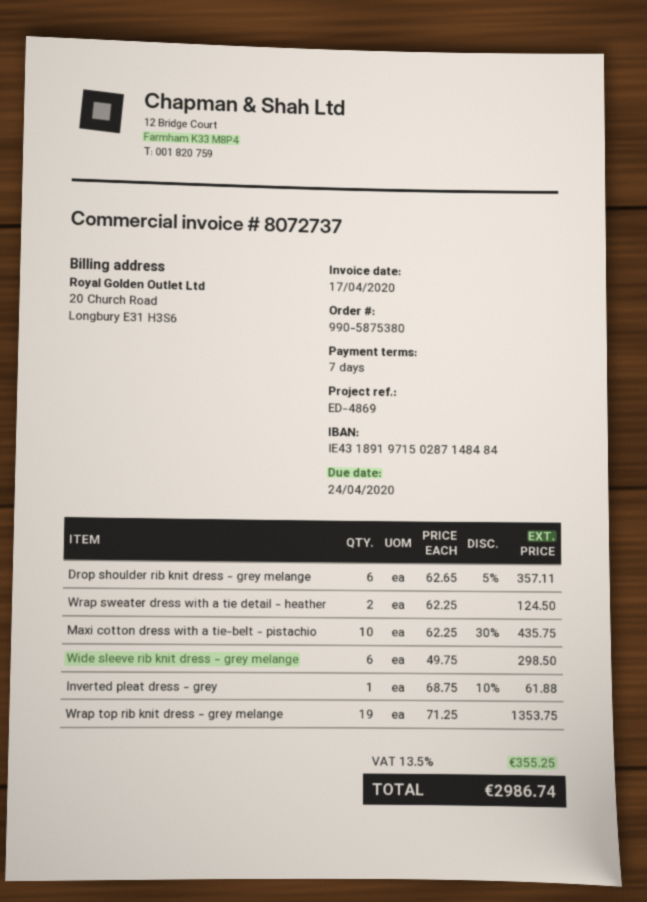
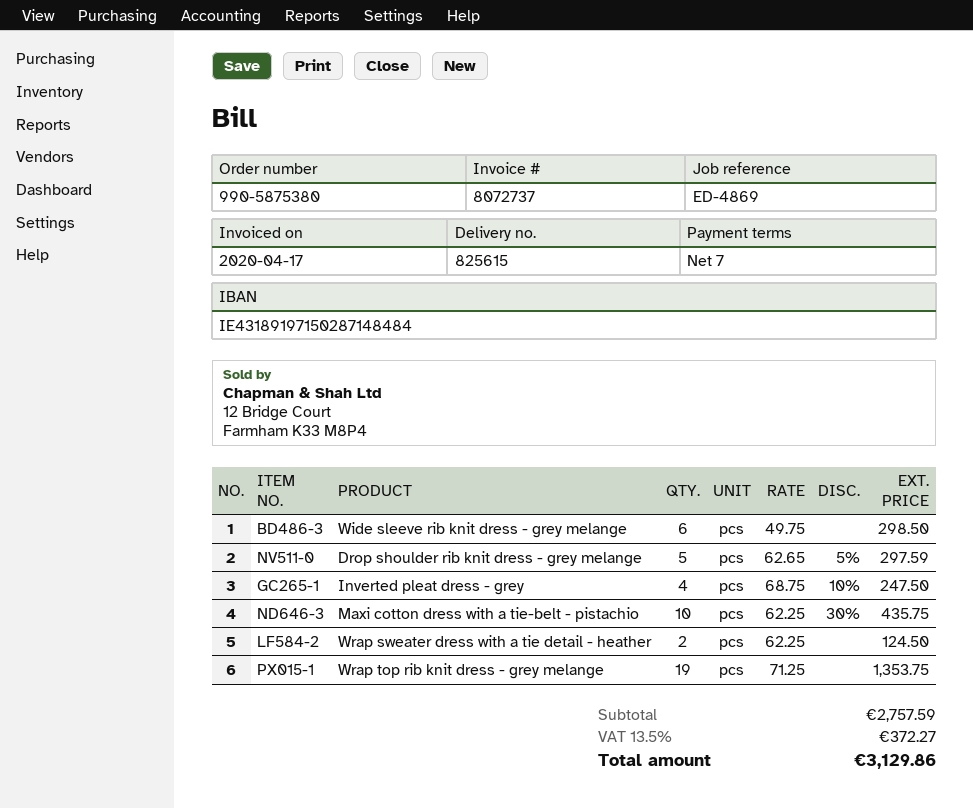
Drop shoulder rib knit dress - grey melange: 6 x 62.65 - 5% = 357.11 -> 5 x 62.65 - 5% = 297.59
Inverted pleat dress - grey: 1 x 68.75 - 10% = 61.88 -> 4 x 68.75 - 10% = 247.50
tax: 13.5% = 355.25 -> 13.5% = 372.27
total: 2986.74 -> 3129.86

